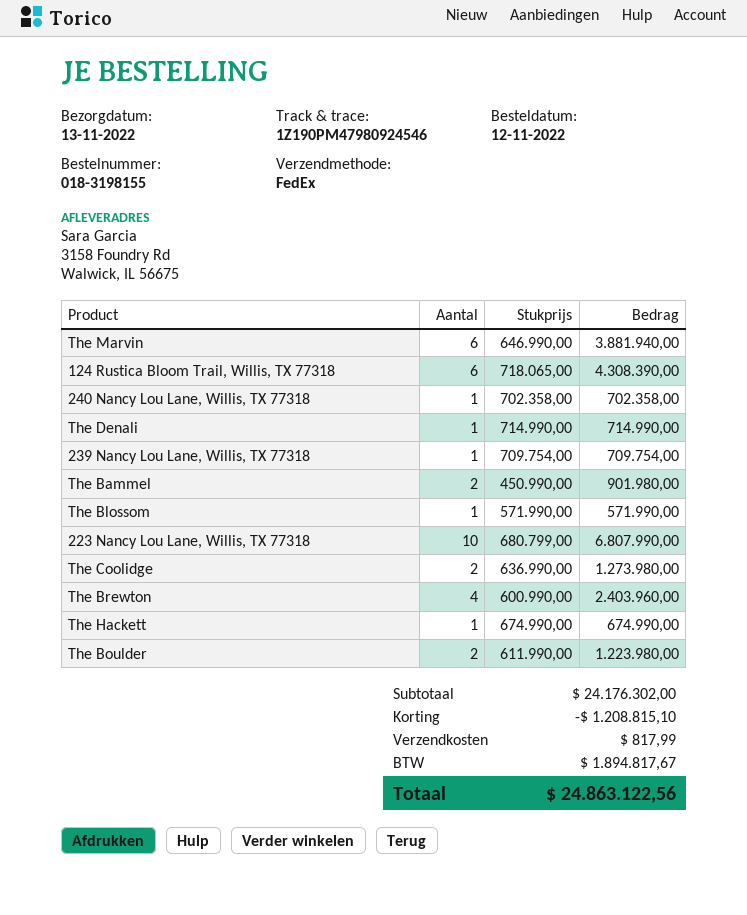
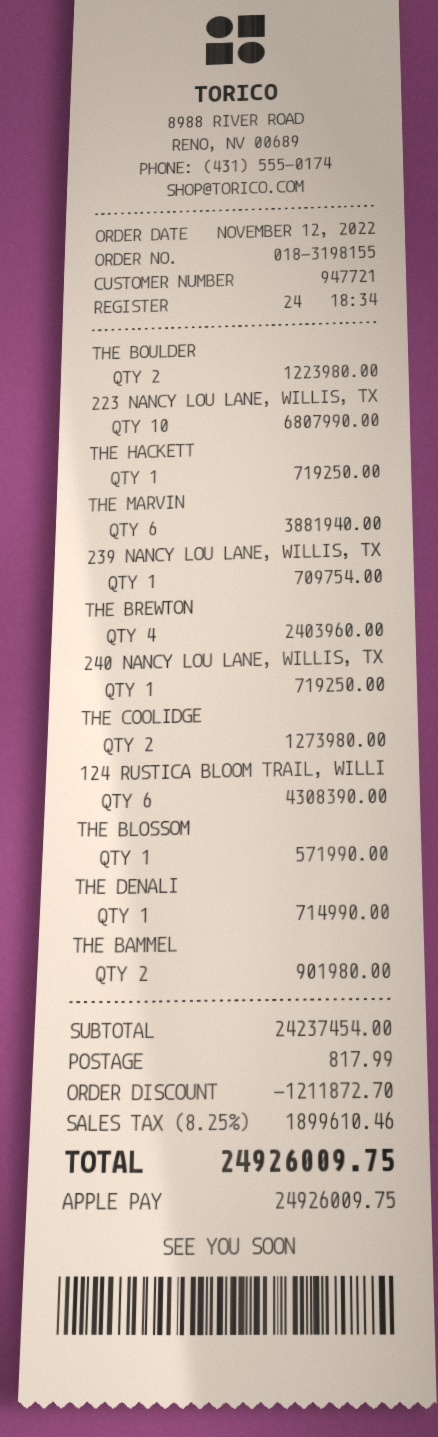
240 Nancy Lou Lane, Willis, TX 77318: 1 for 702358.00 -> 1 for 719250.00
The Hackett: 1 for 674990.00 -> 1 for 719250.00
subtotal: 24176302.00 -> 24237454.00
discount: 1208815.10 -> 1211872.70
tax: 1894817.67 -> 1899610.46
total: 24863122.56 -> 24926009.75

